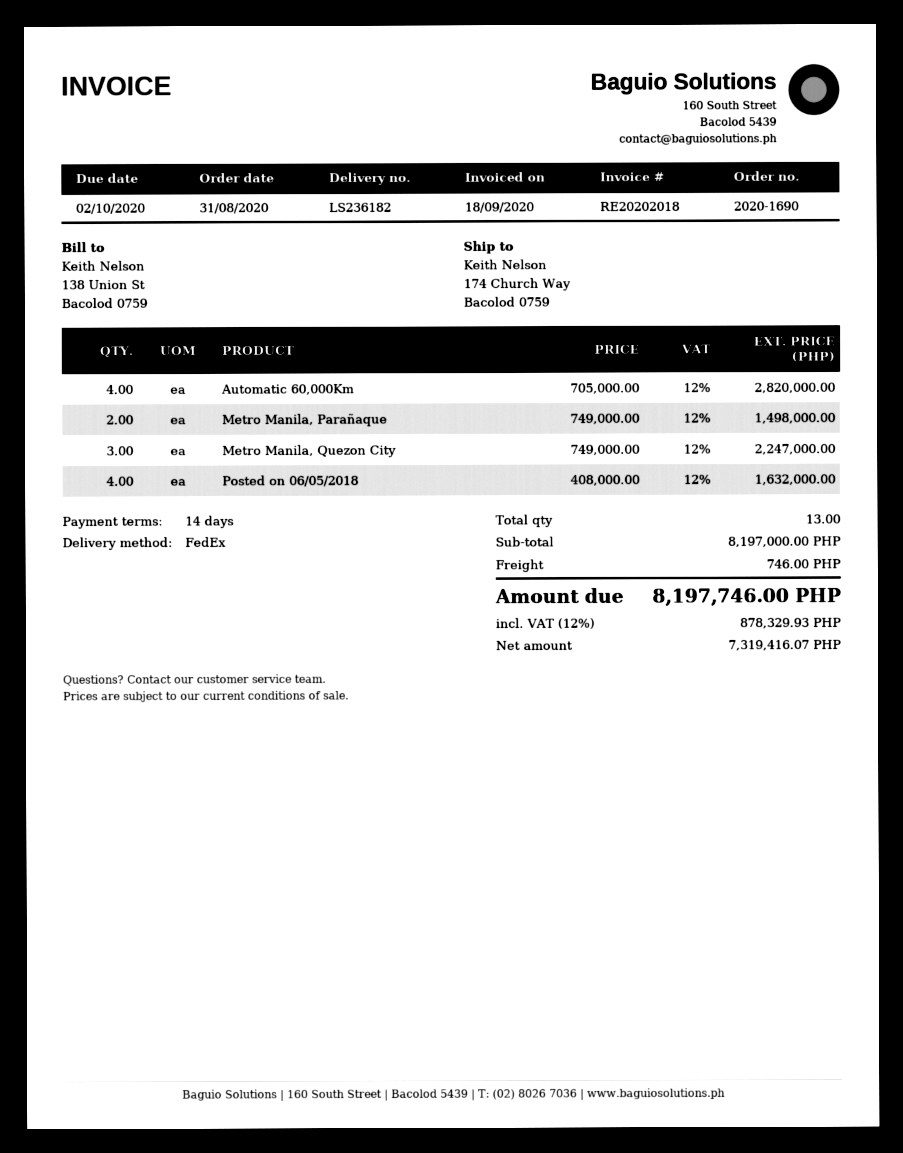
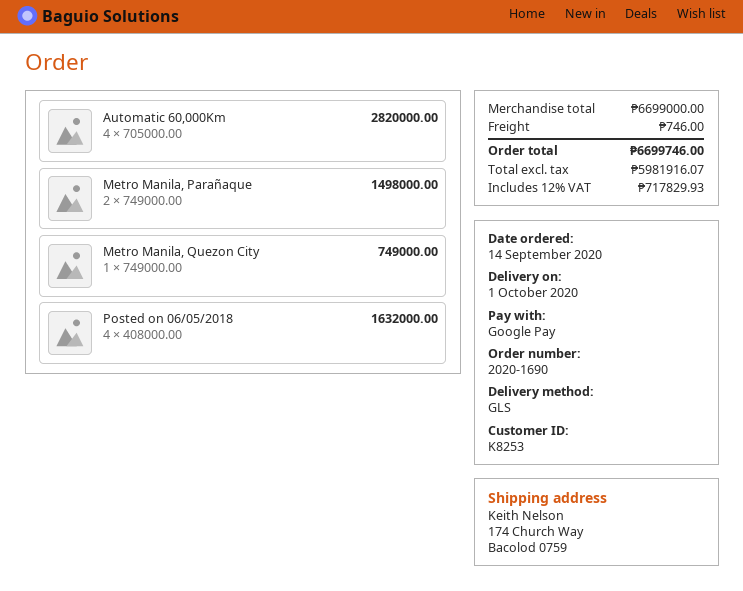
order date: 2020-08-31 -> 2020-09-14
shipping method: FedEx -> GLS
Metro Manila, Quezon City: 3 x 749000.00 = 2247000.00 -> 1 x 749000.00 = 749000.00
subtotal: 8197000.00 -> 6699000.00
net: 7319416.07 -> 5981916.07
tax: 12% = 878329.93 -> 12% = 717829.93
total: 8197746.00 -> 6699746.00

